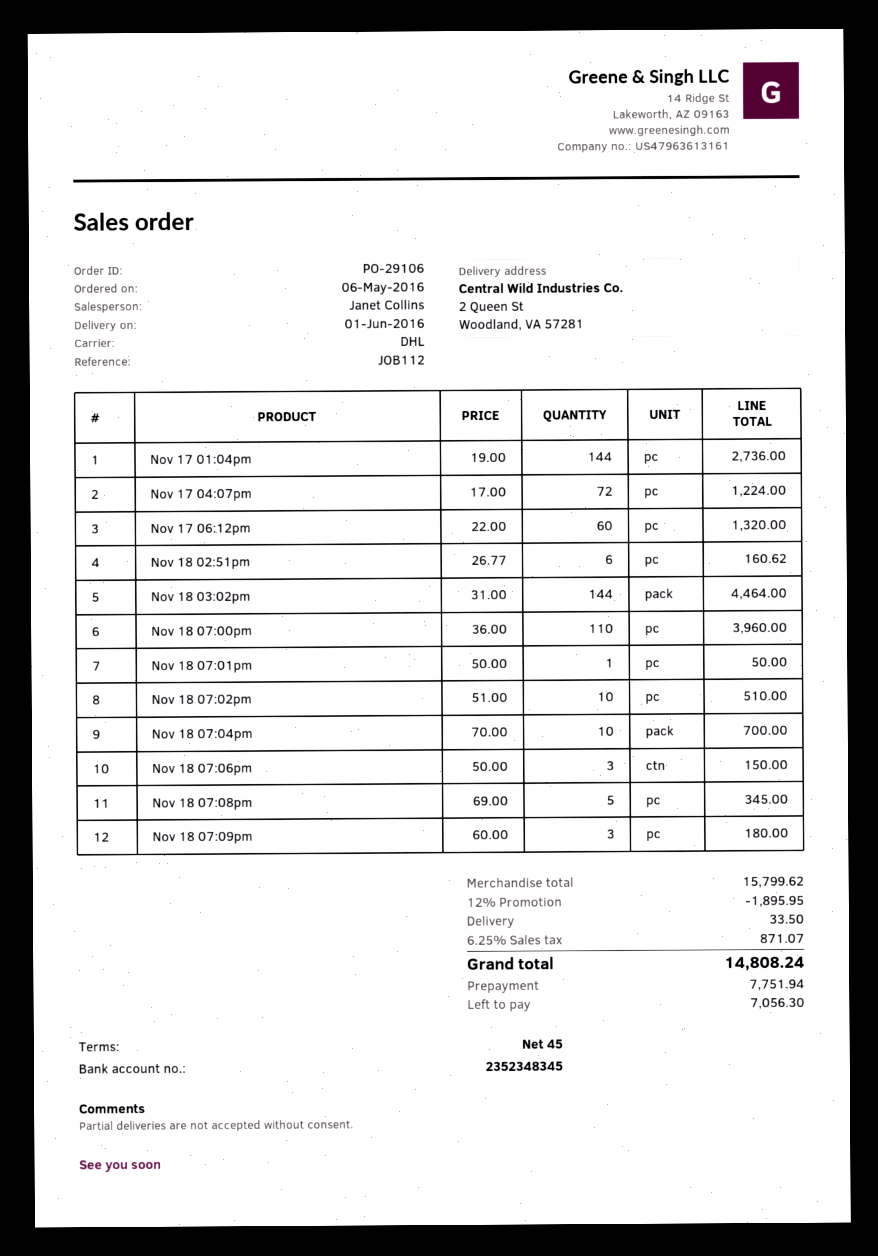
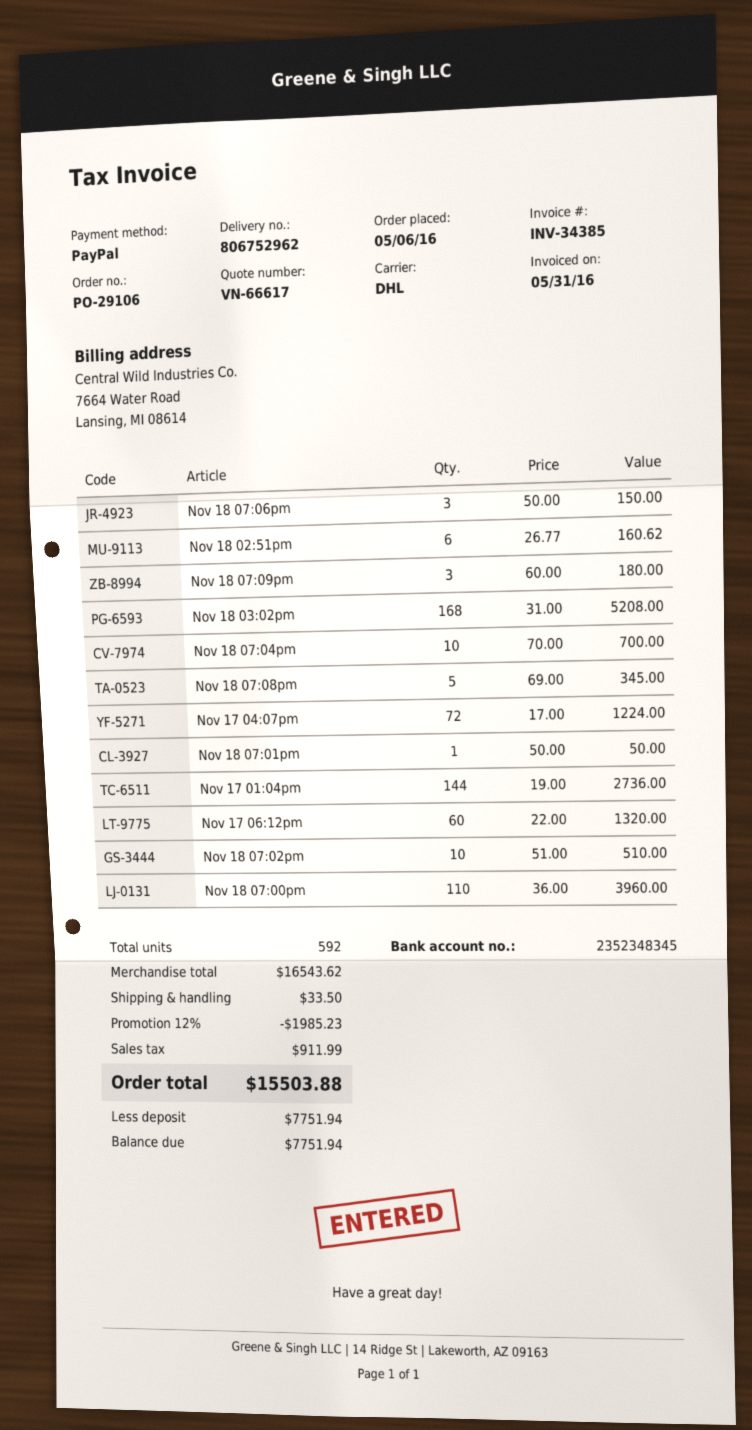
Nov 18 03:02pm: 144 x 31.00 = 4464.00 -> 168 x 31.00 = 5208.00
subtotal: 15799.62 -> 16543.62
discount: 12% = 1895.95 -> 12% = 1985.23
tax: 871.07 -> 911.99
total: 14808.24 -> 15503.88
balance: 7056.30 -> 7751.94

